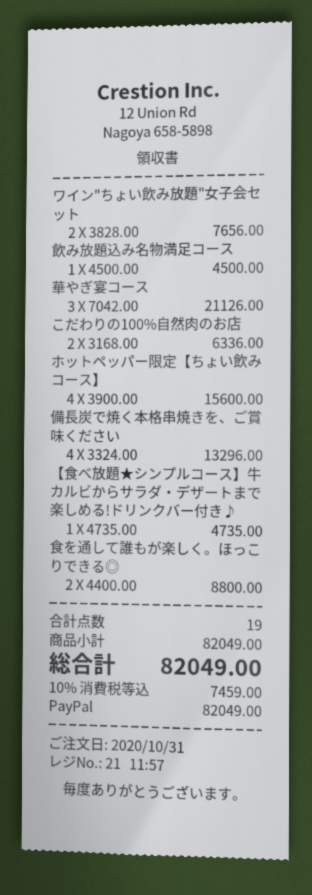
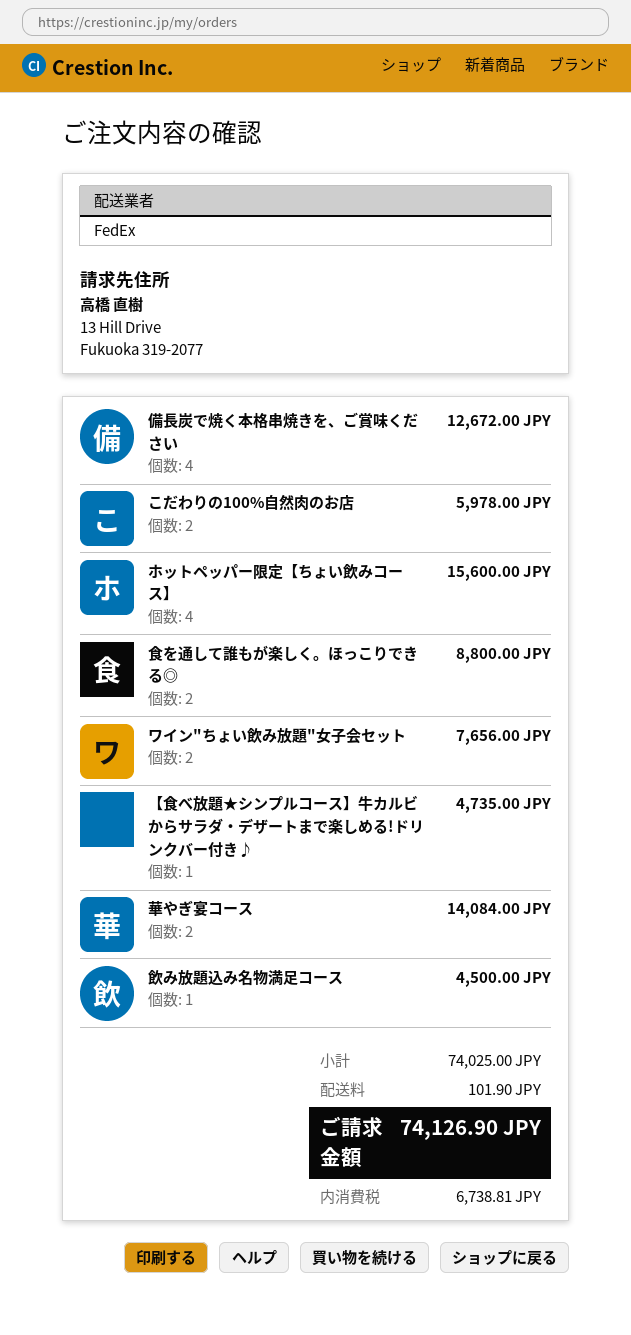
華やぎ宴コース: 3 for 21126.00 -> 2 for 14084.00
こだわりの100%自然肉のお店: 2 for 6336.00 -> 2 for 5978.00
備長炭で焼く本格串焼きを、ご賞味ください: 4 for 13296.00 -> 4 for 12672.00
subtotal: 82049.00 -> 74025.00
shipping: none -> 101.90
tax: 7459.00 -> 6738.81
total: 82049.00 -> 74126.90

